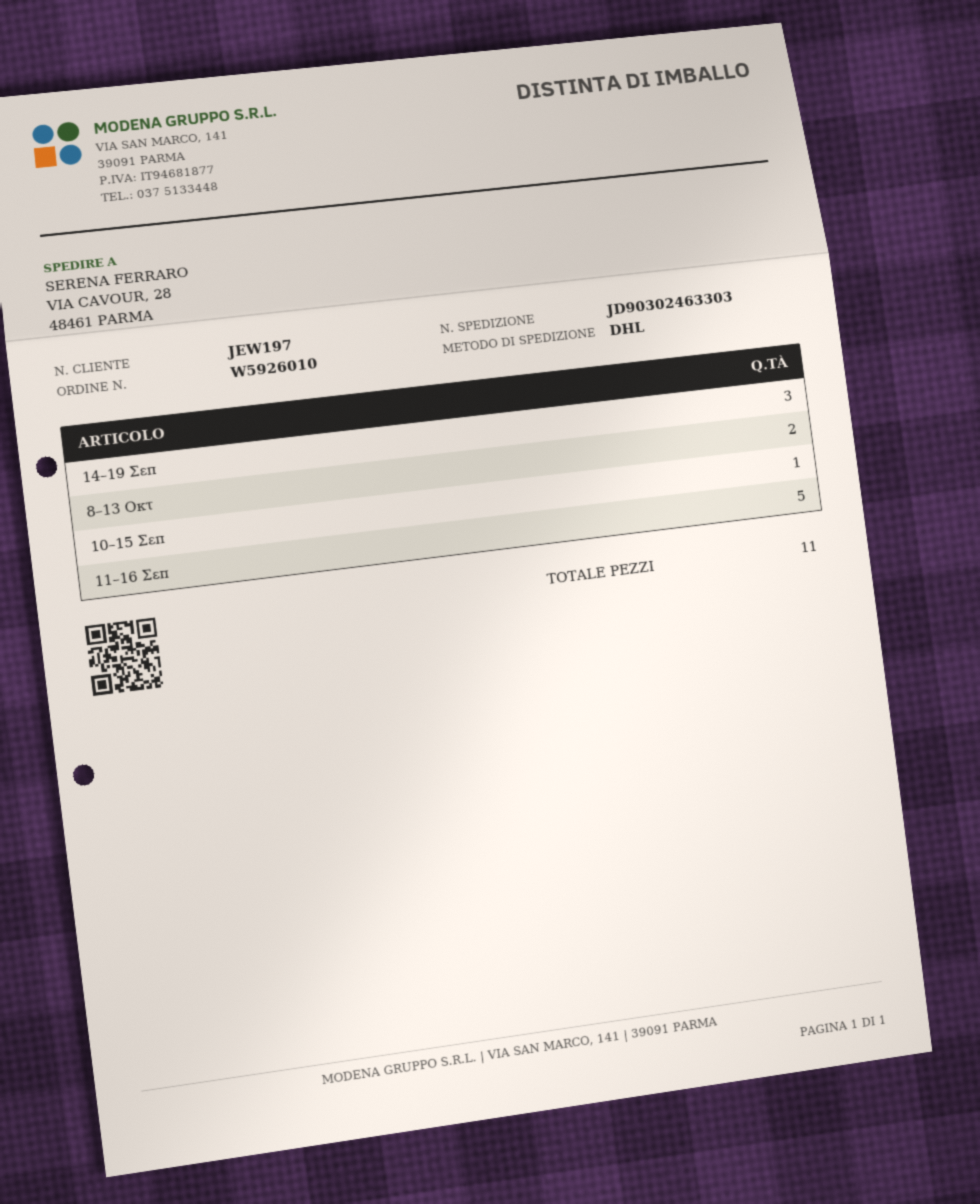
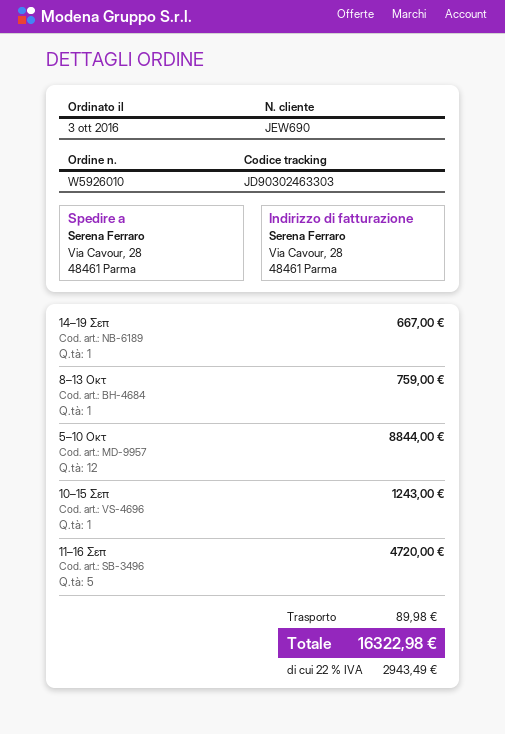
customer number: JEW197 -> JEW690
14–19 Σεπ: 3 -> 1
8–13 Οκτ: 2 -> 1
5–10 Οκτ: none -> 12

